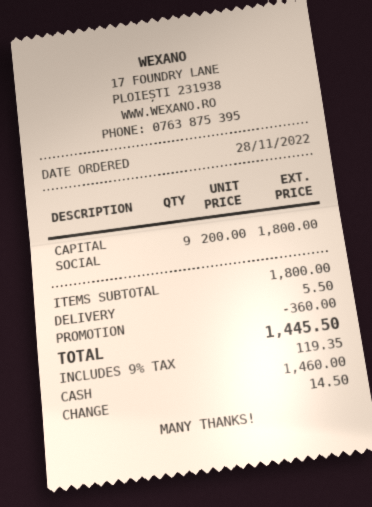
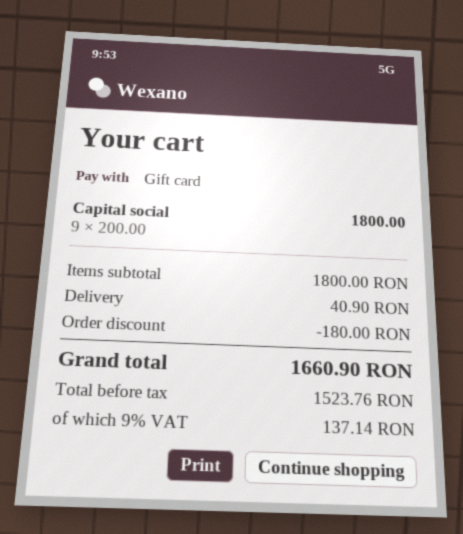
payment method: cash -> gift card
discount: 360.00 -> 180.00
shipping: 5.50 -> 40.90
tax: 9% = 119.35 -> 9% = 137.14
total: 1445.50 -> 1660.90

